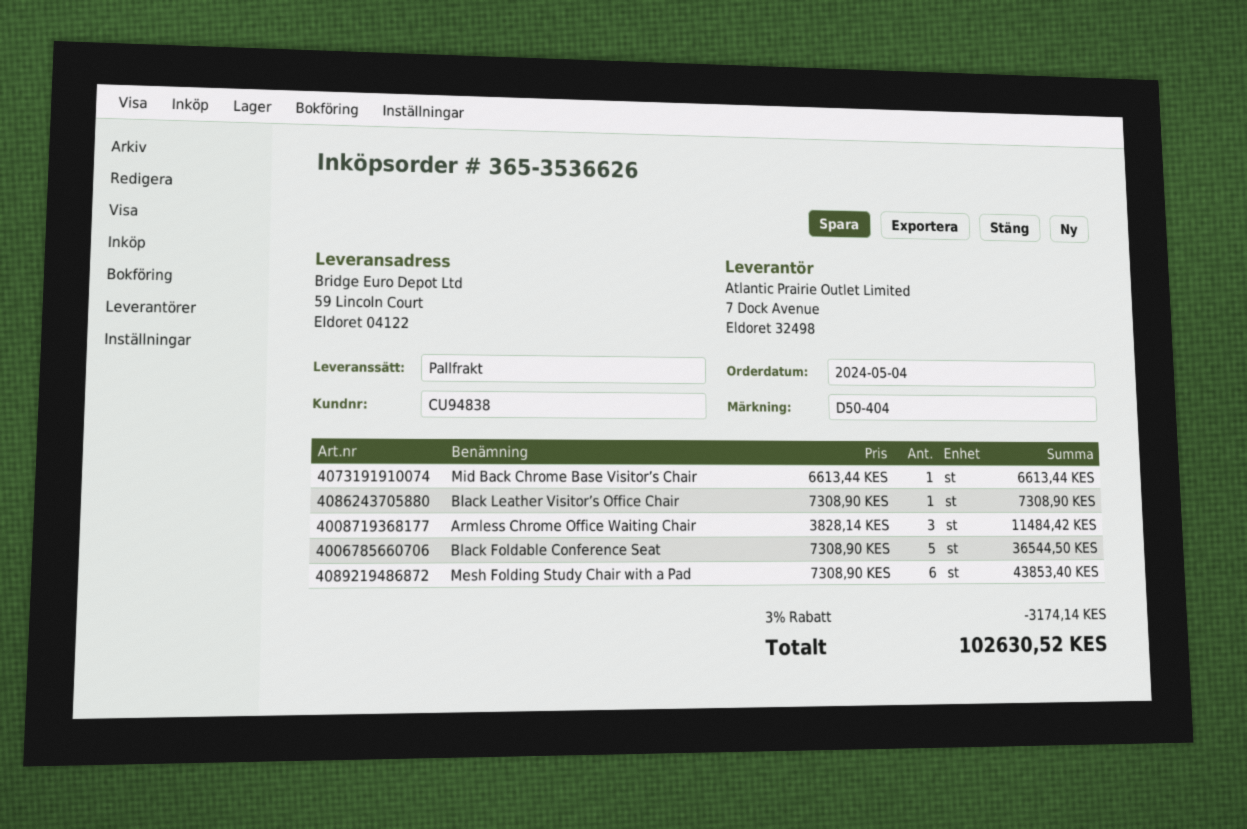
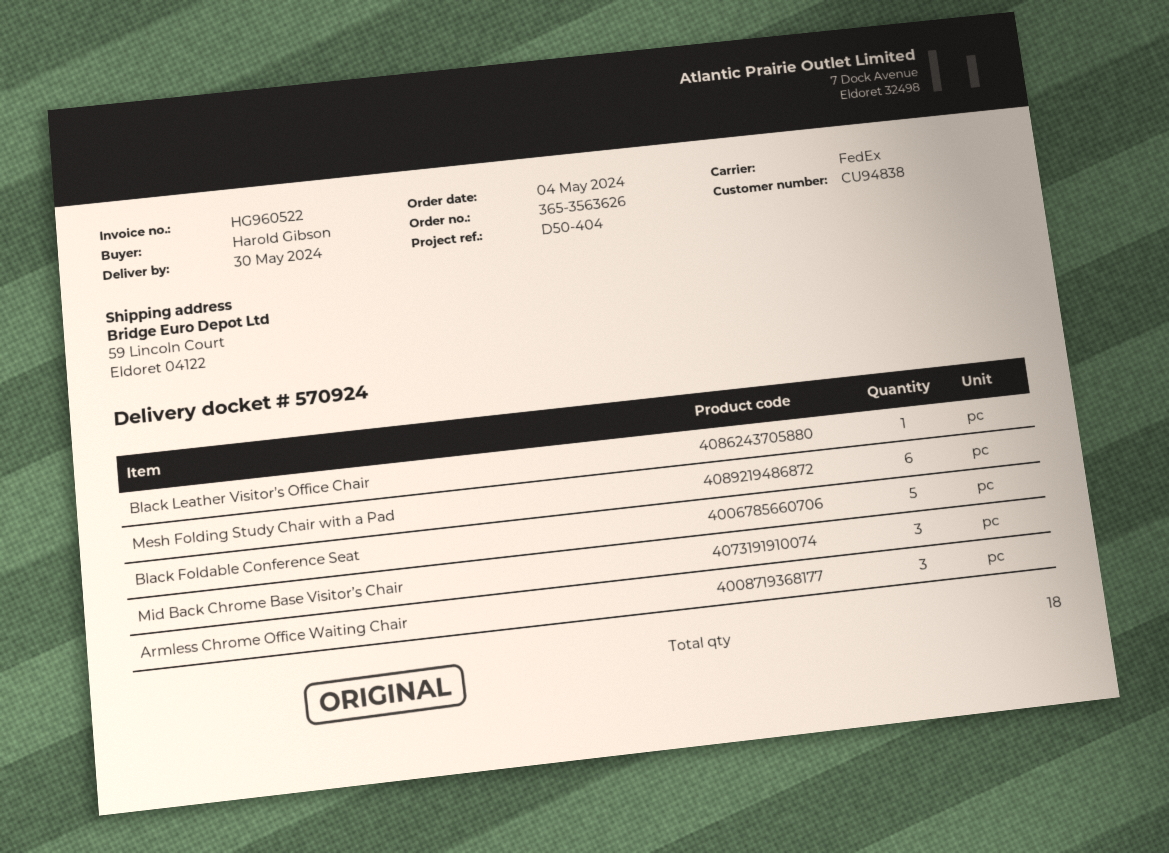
order number: 365-3536626 -> 365-3563626
shipping method: pallet freight -> FedEx
Mid Back Chrome Base Visitor’s Chair: 1 -> 3

